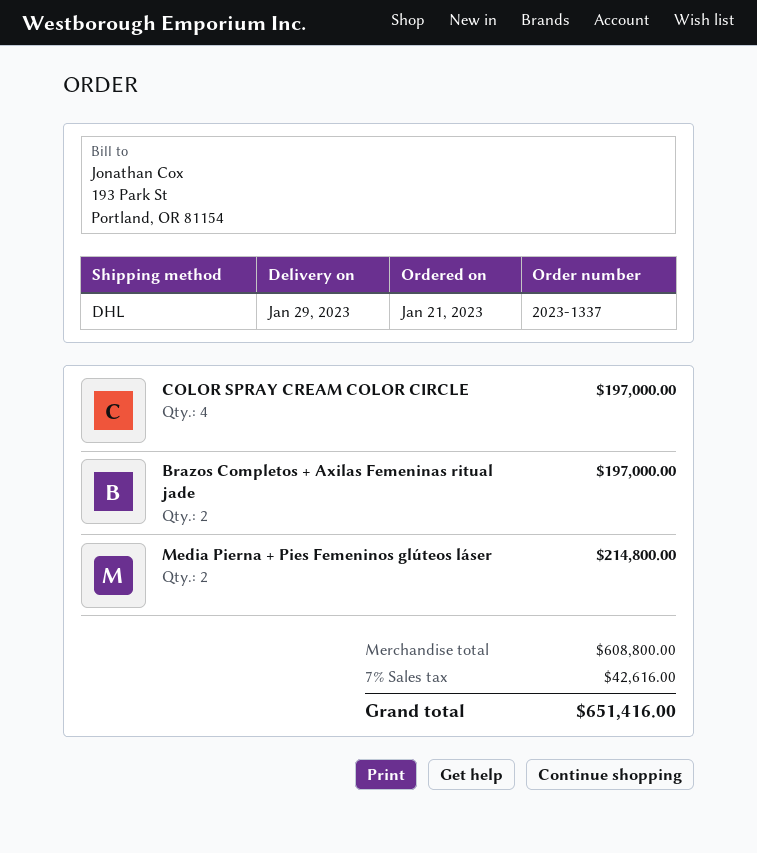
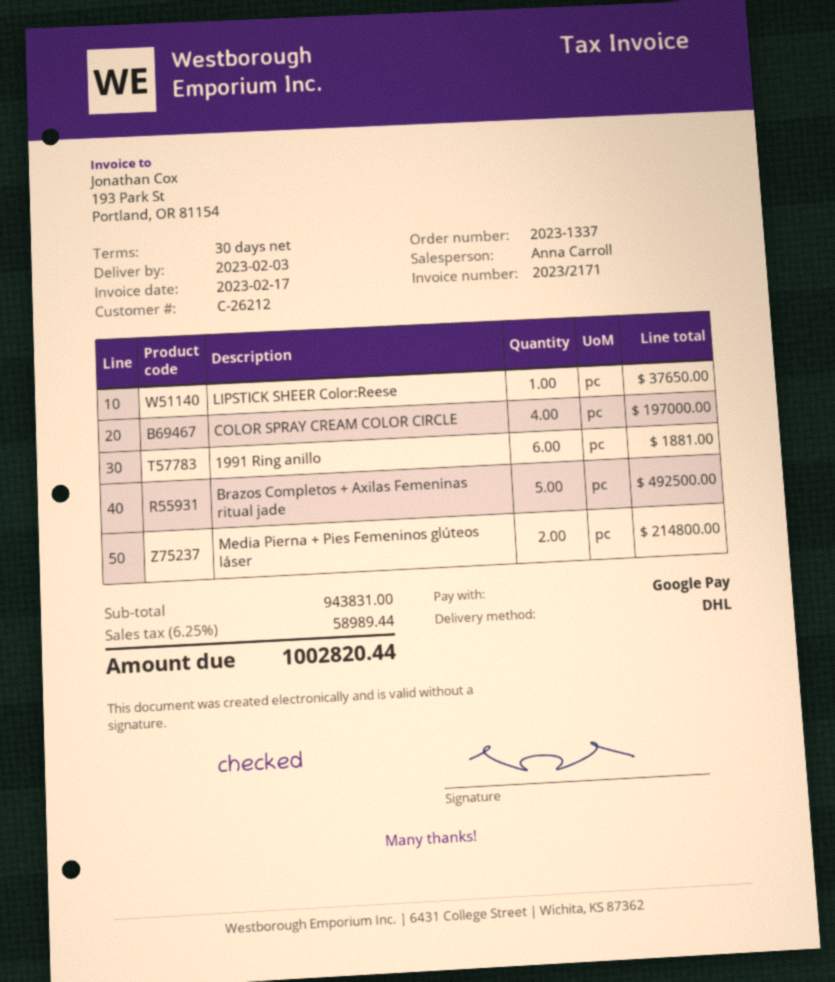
delivery date: 2023-01-29 -> 2023-02-03
Brazos Completos + Axilas Femeninas ritual jade: 2 for 197000.00 -> 5 for 492500.00
LIPSTICK SHEER Color:Reese: none -> 1 for 37650.00
1991 Ring anillo: none -> 6 for 1881.00
subtotal: 608800.00 -> 943831.00
tax: 7% = 42616.00 -> 6.25% = 58989.44
total: 651416.00 -> 1002820.44

